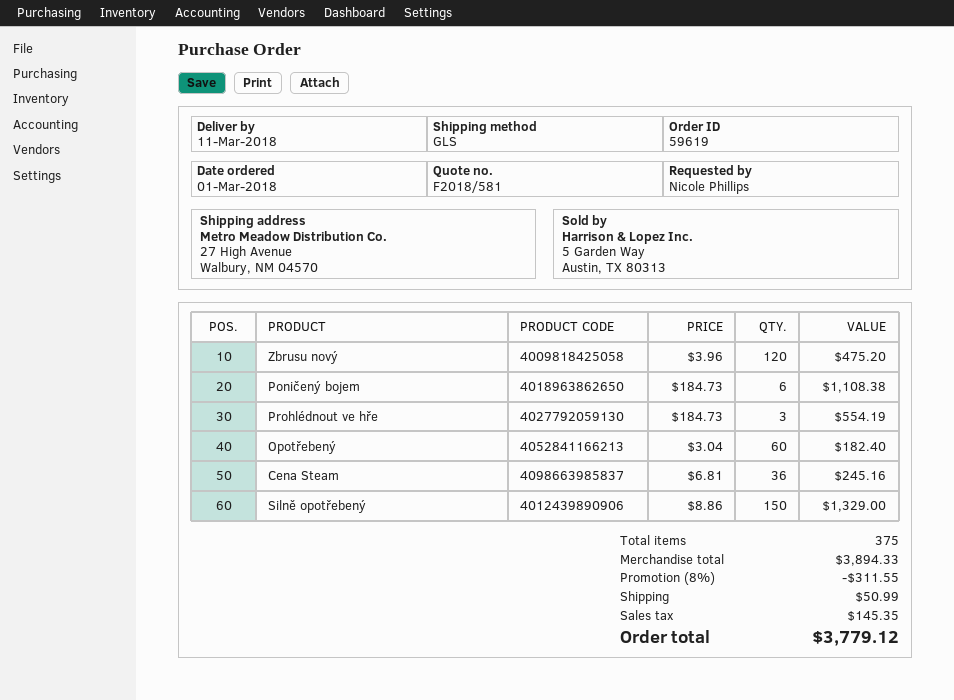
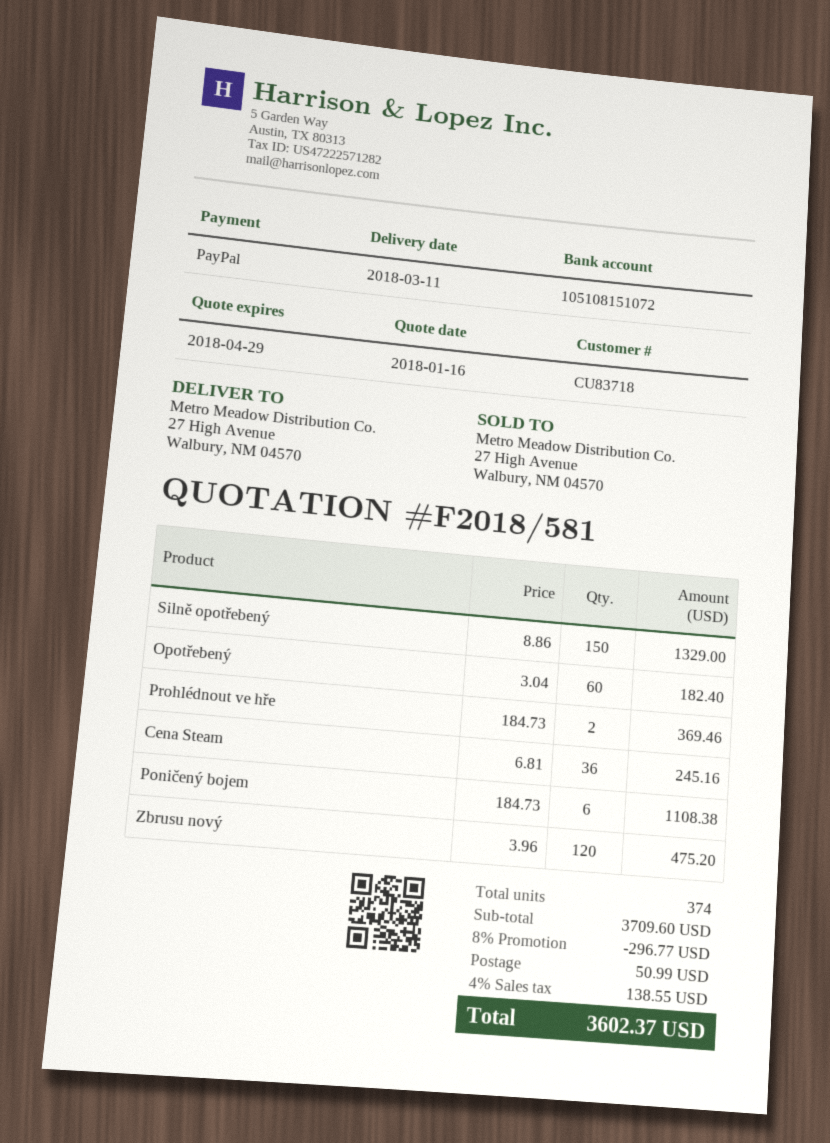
Prohlédnout ve hře: 3 x 184.73 = 554.19 -> 2 x 184.73 = 369.46
total quantity: 375 -> 374
subtotal: 3894.33 -> 3709.60
discount: 8% = 311.55 -> 8% = 296.77
tax: 145.35 -> 138.55
total: 3779.12 -> 3602.37

